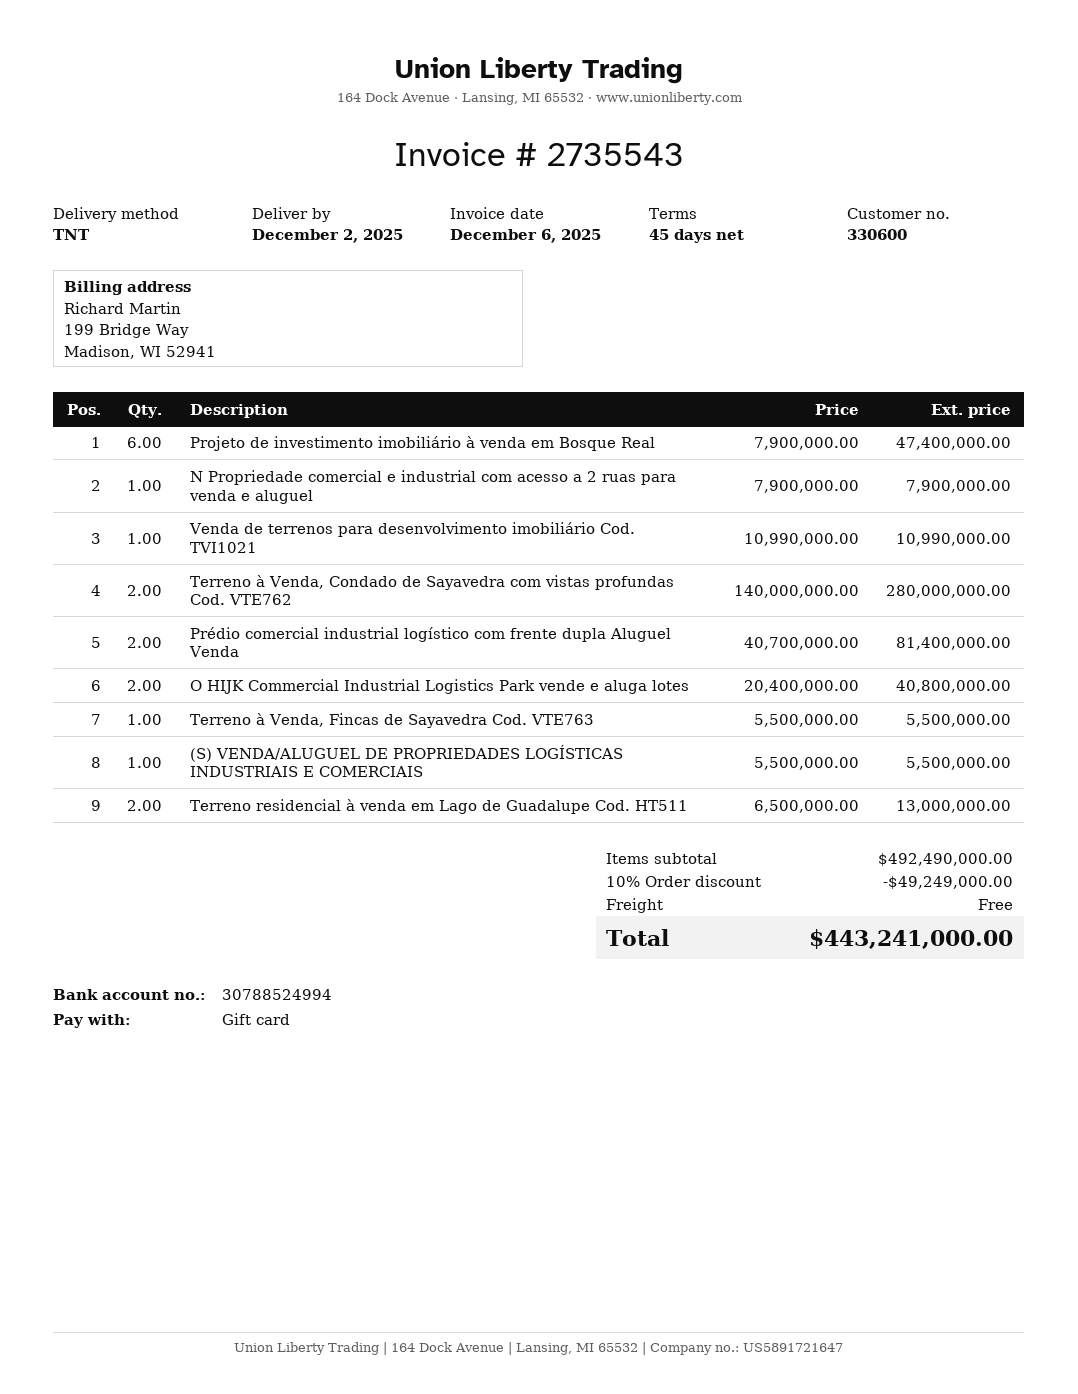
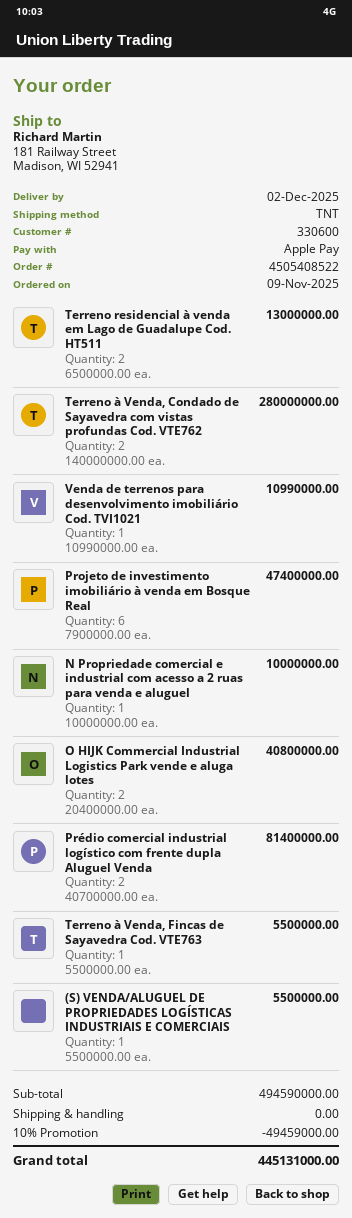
payment method: gift card -> Apple Pay
N Propriedade comercial e industrial com acesso a 2 ruas para venda e aluguel: 1 x 7900000.00 = 7900000.00 -> 1 x 10000000.00 = 10000000.00
subtotal: 492490000.00 -> 494590000.00
discount: 10% = 49249000.00 -> 10% = 49459000.00
total: 443241000.00 -> 445131000.00

